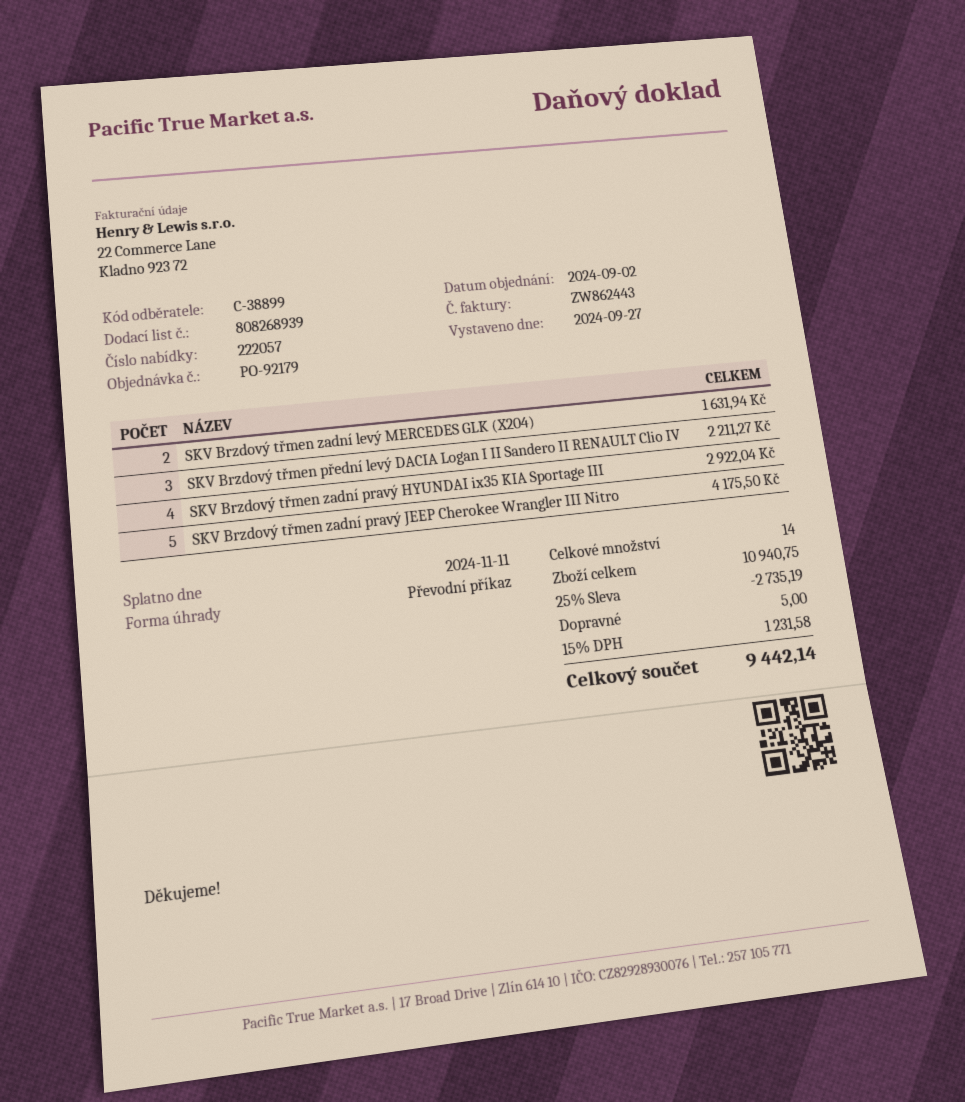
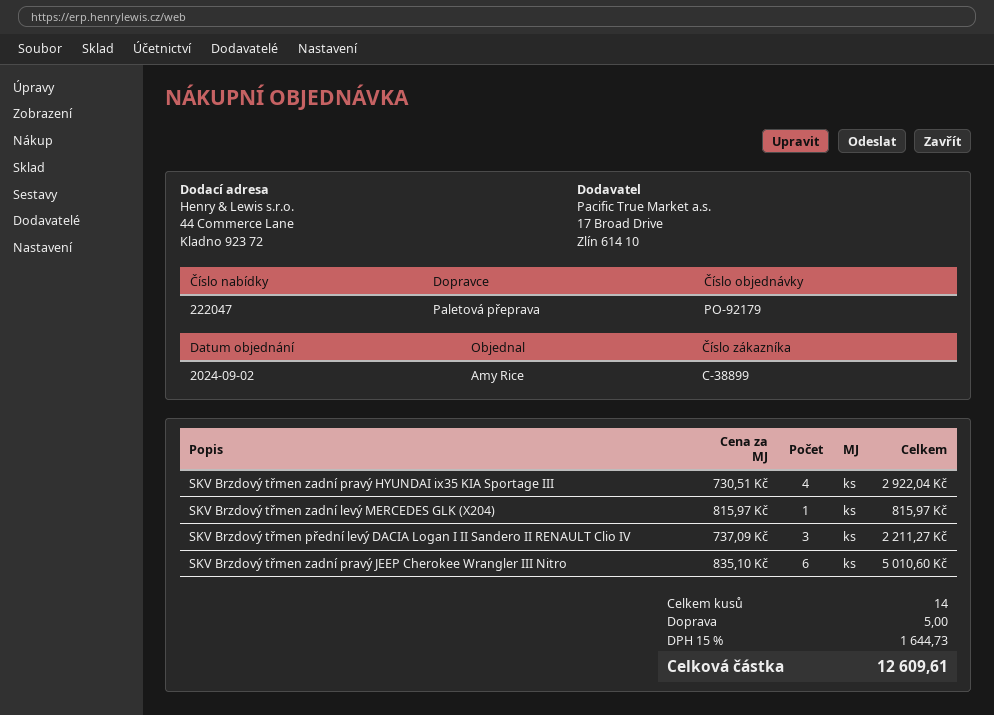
quote number: 222057 -> 222047
SKV Brzdový třmen zadní levý MERCEDES GLK (X204): 2 for 1631.94 -> 1 for 815.97
SKV Brzdový třmen zadní pravý JEEP Cherokee Wrangler III Nitro: 5 for 4175.50 -> 6 for 5010.60
discount: 25% = 2735.19 -> none
tax: 15% = 1231.58 -> 15% = 1644.73
total: 9442.14 -> 12609.61

